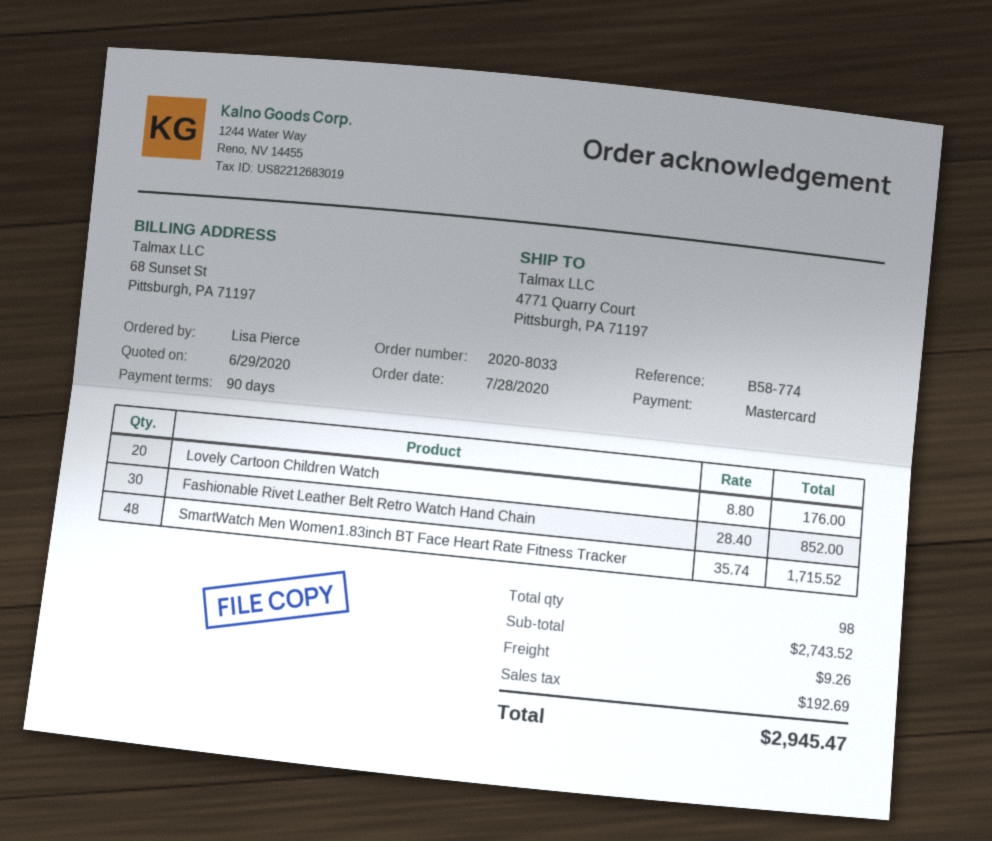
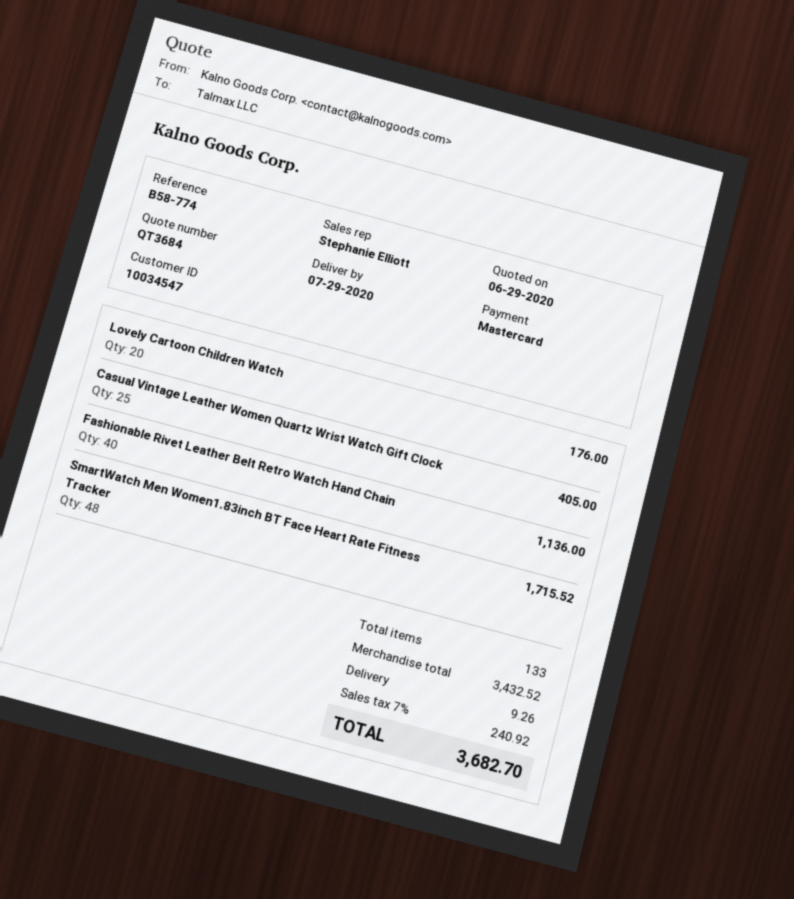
Fashionable Rivet Leather Belt Retro Watch Hand Chain: 30 for 852.00 -> 40 for 1136.00
Casual Vintage Leather Women Quartz Wrist Watch Gift Clock: none -> 25 for 405.00
total quantity: 98 -> 133
subtotal: 2743.52 -> 3432.52
tax: 192.69 -> 240.92
total: 2945.47 -> 3682.70

